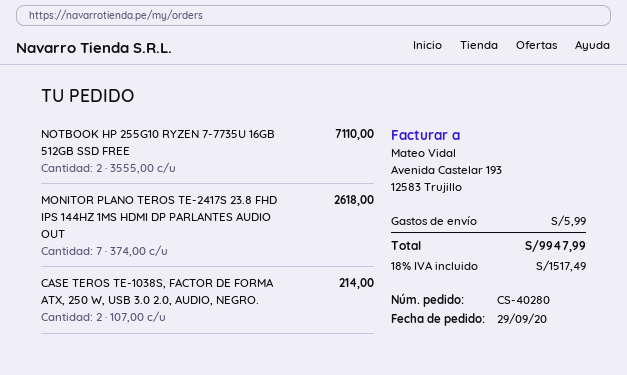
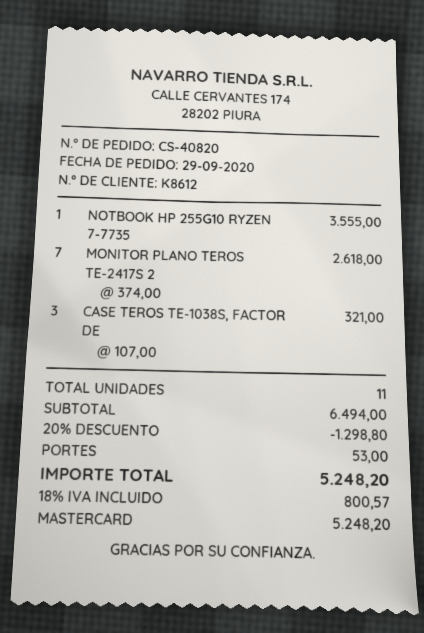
order number: CS-40280 -> CS-40820
NOTBOOK HP 255G10 RYZEN 7-7735U 16GB 512GB SSD FREE: 2 x 3555.00 = 7110.00 -> 1 x 3555.00 = 3555.00
CASE TEROS TE-1038S, FACTOR DE FORMA ATX, 250 W, USB 3.0 2.0, AUDIO, NEGRO.: 2 x 107.00 = 214.00 -> 3 x 107.00 = 321.00
discount: none -> 20% = 1298.80
shipping: 5.99 -> 53.00
tax: 18% = 1517.49 -> 18% = 800.57
total: 9947.99 -> 5248.20

